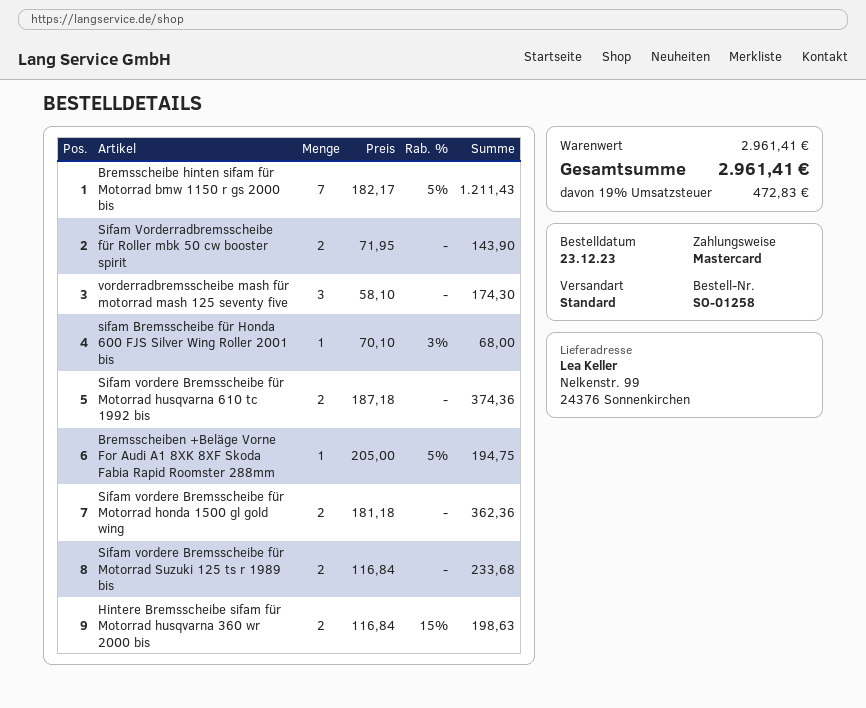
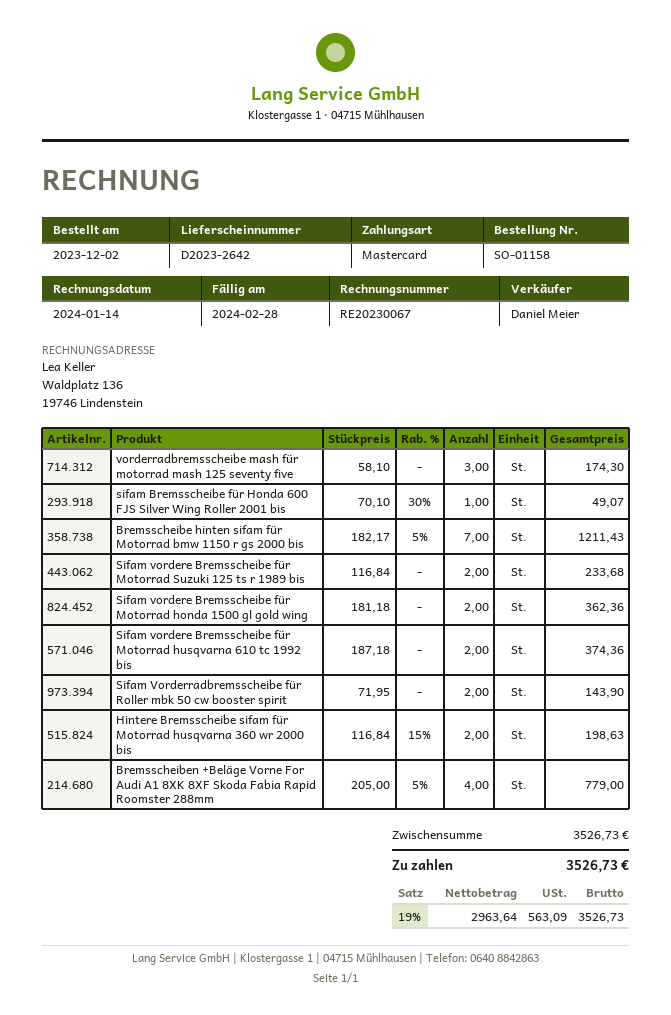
order number: SO-01258 -> SO-01158
order date: 2023-12-23 -> 2023-12-02
sifam Bremsscheibe für Honda 600 FJS Silver Wing Roller 2001 bis: 1 x 70.10 - 3% = 68.00 -> 1 x 70.10 - 30% = 49.07
Bremsscheiben +Beläge Vorne For Audi A1 8XK 8XF Skoda Fabia Rapid Roomster 288mm: 1 x 205.00 - 5% = 194.75 -> 4 x 205.00 - 5% = 779.00
subtotal: 2961.41 -> 3526.73
tax: 19% = 472.83 -> 19% = 563.09
total: 2961.41 -> 3526.73

